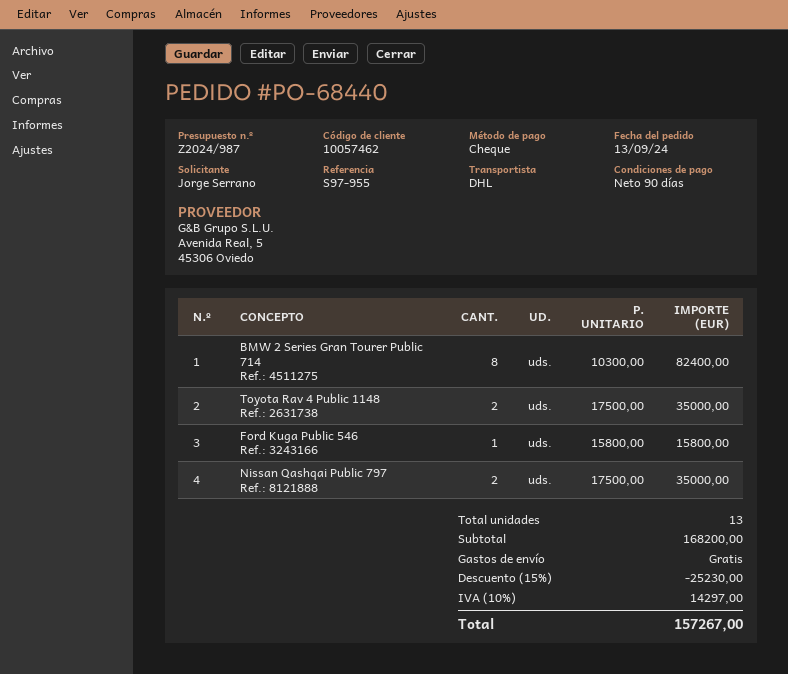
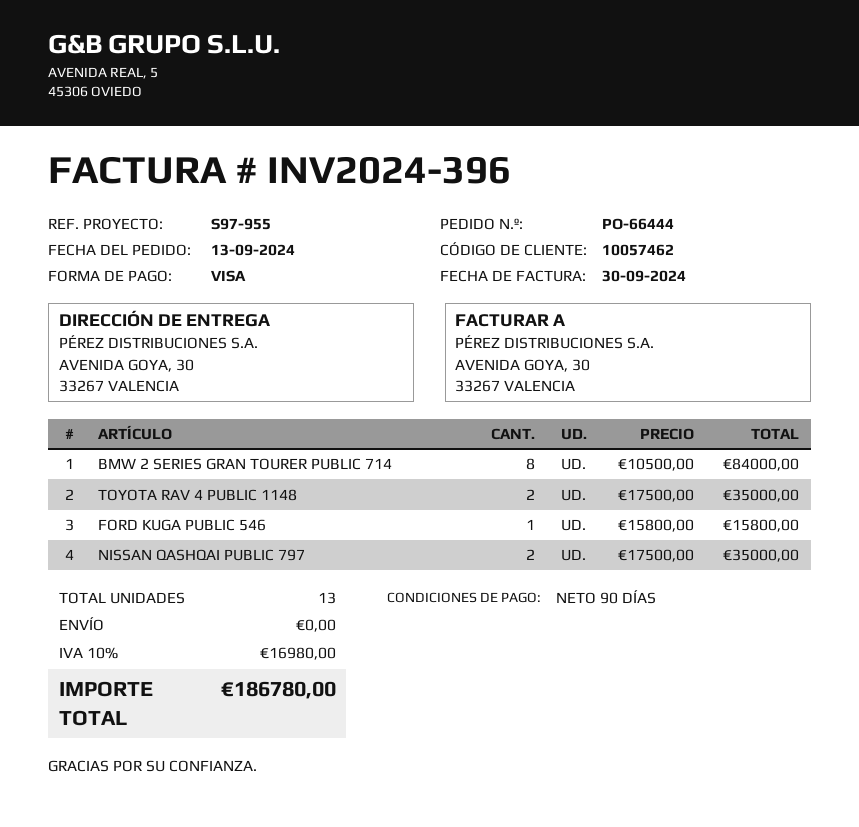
order number: PO-68440 -> PO-66444
payment method: cheque -> Visa
BMW 2 Series Gran Tourer Public 714: 8 x 10300.00 = 82400.00 -> 8 x 10500.00 = 84000.00
discount: 15% = 25230.00 -> none
tax: 10% = 14297.00 -> 10% = 16980.00
total: 157267.00 -> 186780.00

